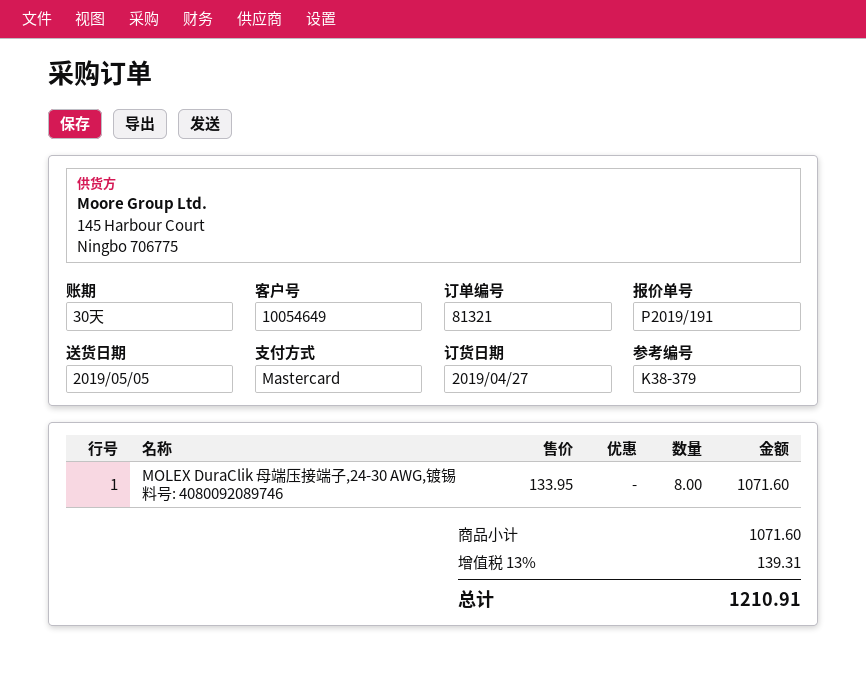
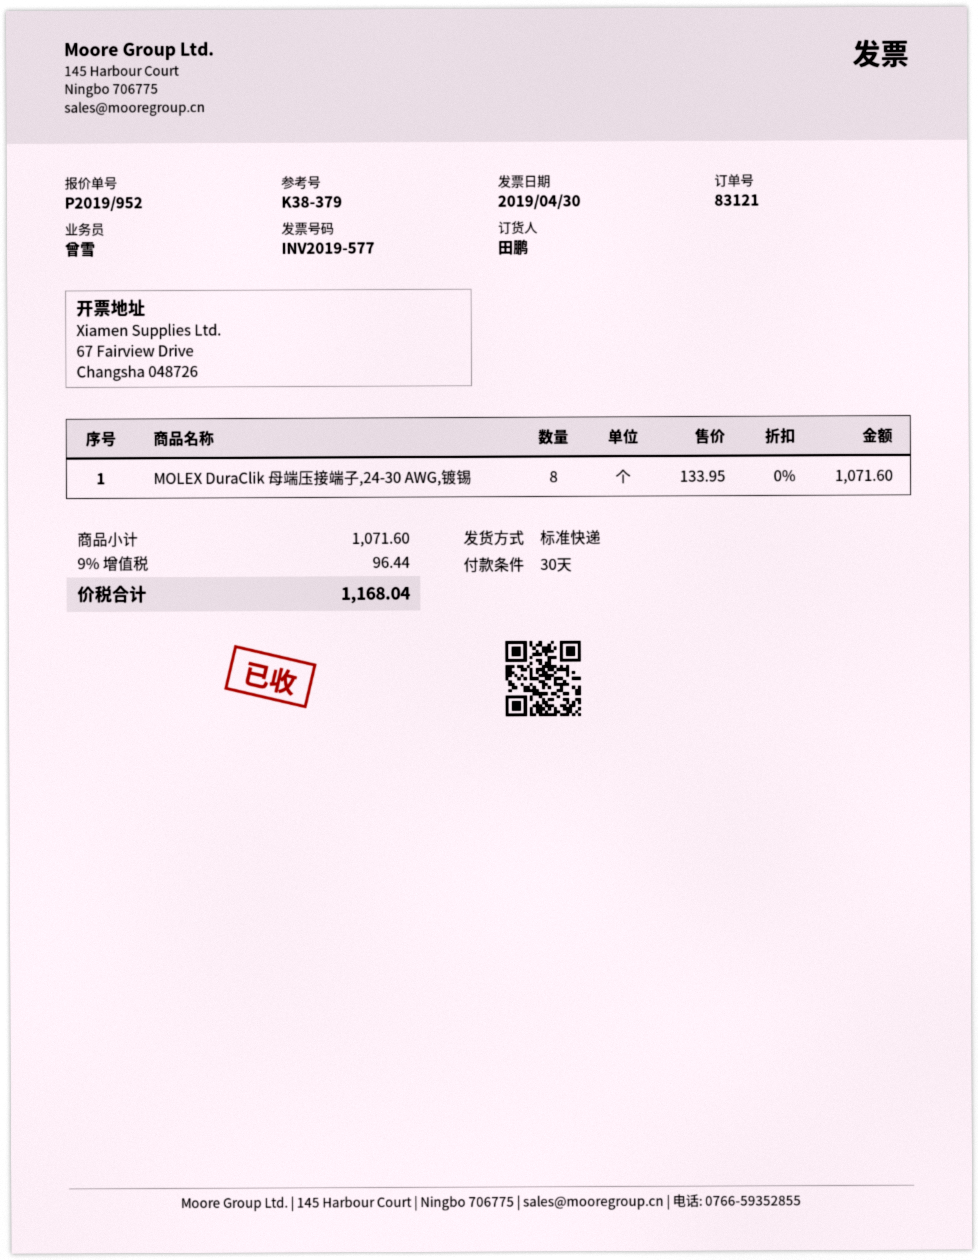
quote number: P2019/191 -> P2019/952
order number: 81321 -> 83121
tax: 13% = 139.31 -> 9% = 96.44
total: 1210.91 -> 1168.04

